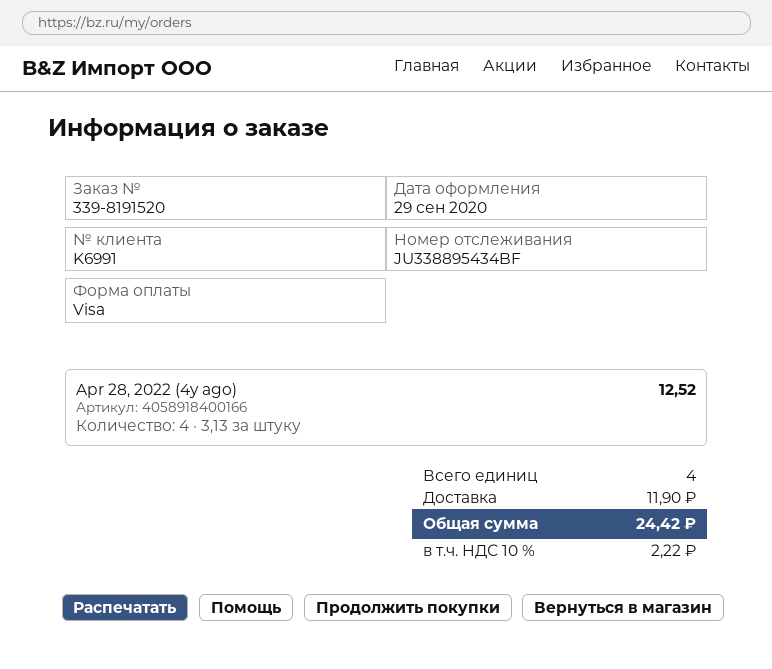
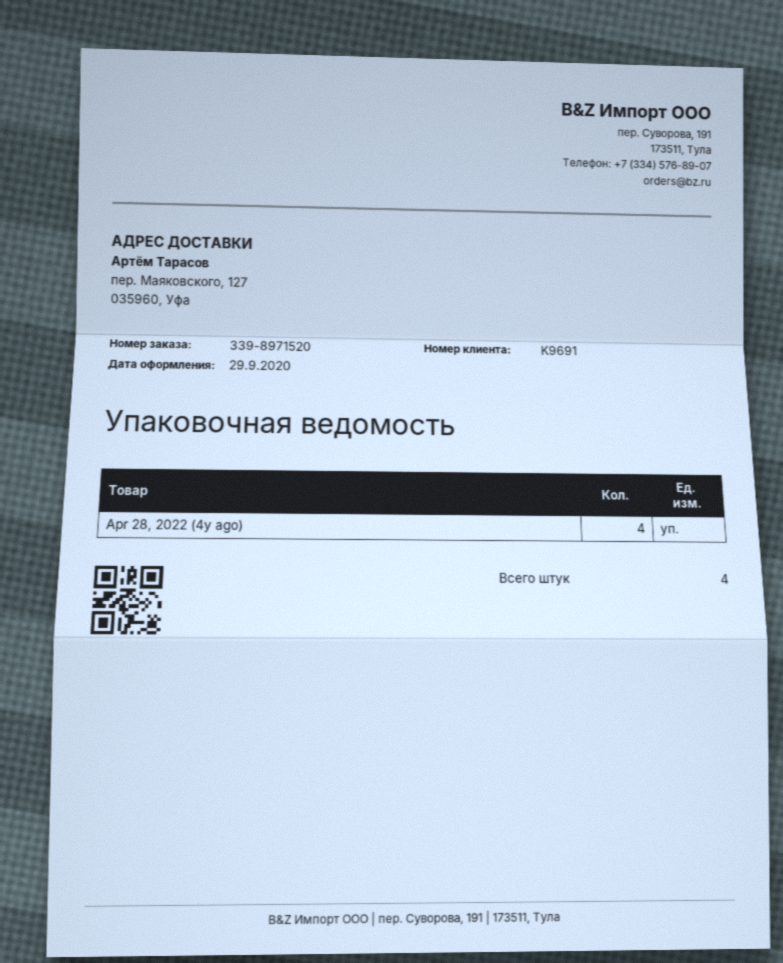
order number: 339-8191520 -> 339-8971520
customer number: K6991 -> K9691

